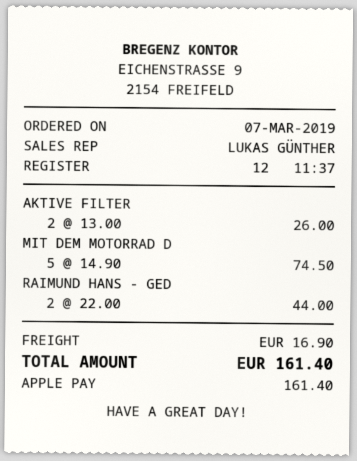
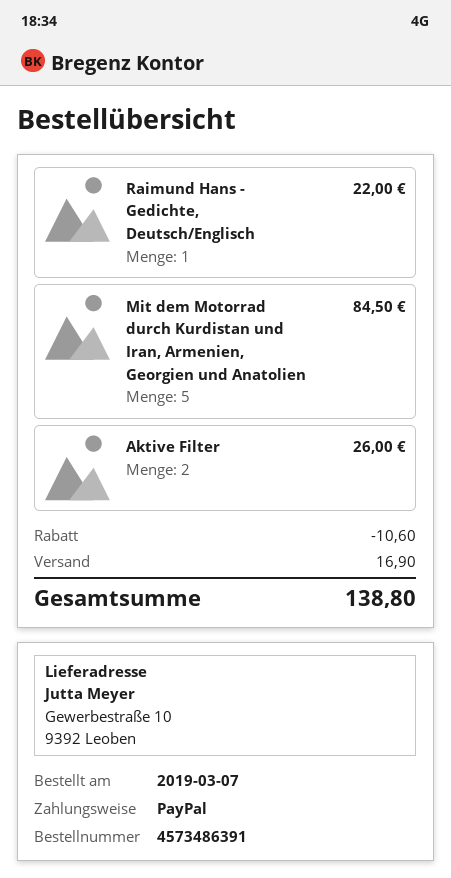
payment method: Apple Pay -> PayPal
MIT DEM MOTORRAD D: 5 for 74.50 -> 5 for 84.50
RAIMUND HANS - GED: 2 for 44.00 -> 1 for 22.00
discount: none -> 10.60
total: 161.40 -> 138.80

